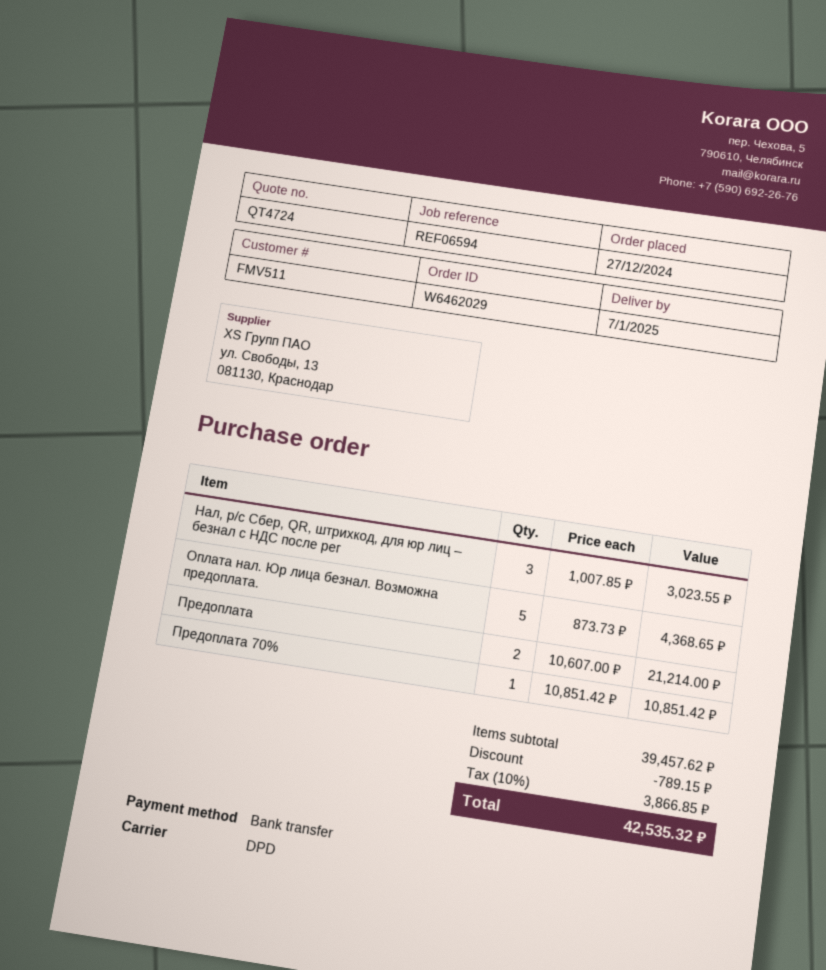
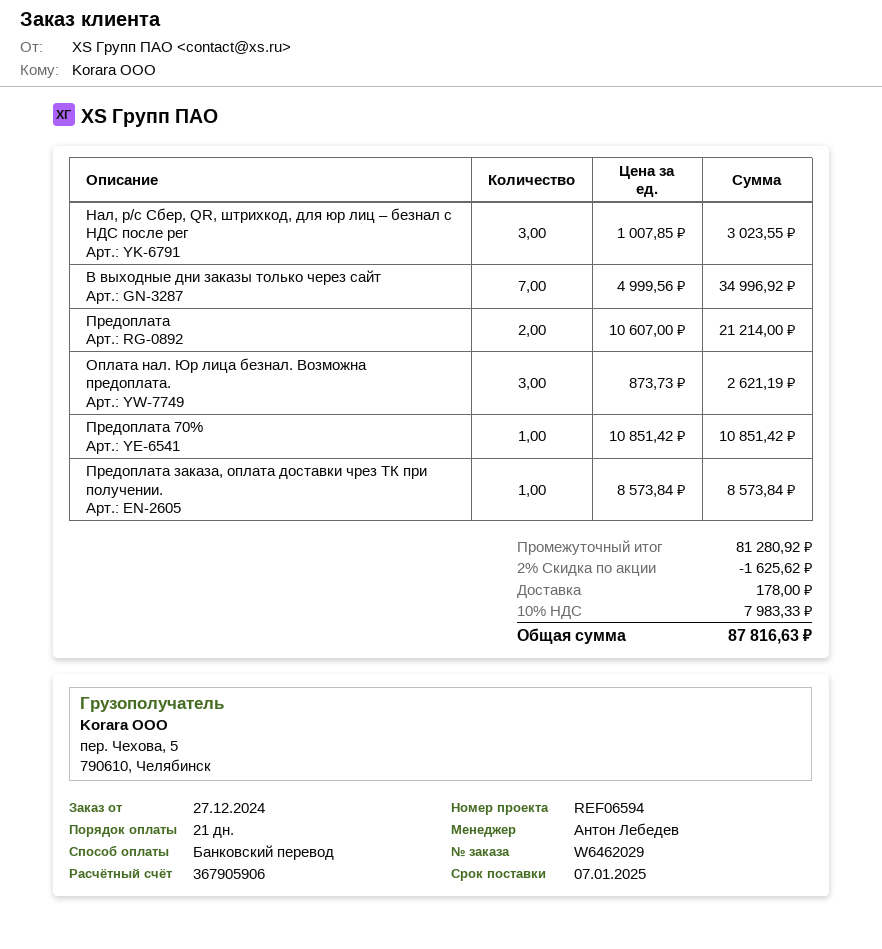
Оплата нал. Юр лица безнал. Возможна предоплата.: 5 x 873.73 = 4368.65 -> 3 x 873.73 = 2621.19
В выходные дни заказы только через сайт: none -> 7 x 4999.56 = 34996.92
Предоплата заказа, оплата доставки чрез ТК при получении.: none -> 1 x 8573.84 = 8573.84
subtotal: 39457.62 -> 81280.92
discount: 789.15 -> 1625.62
shipping: none -> 178.00
tax: 10% = 3866.85 -> 10% = 7983.33
total: 42535.32 -> 87816.63

